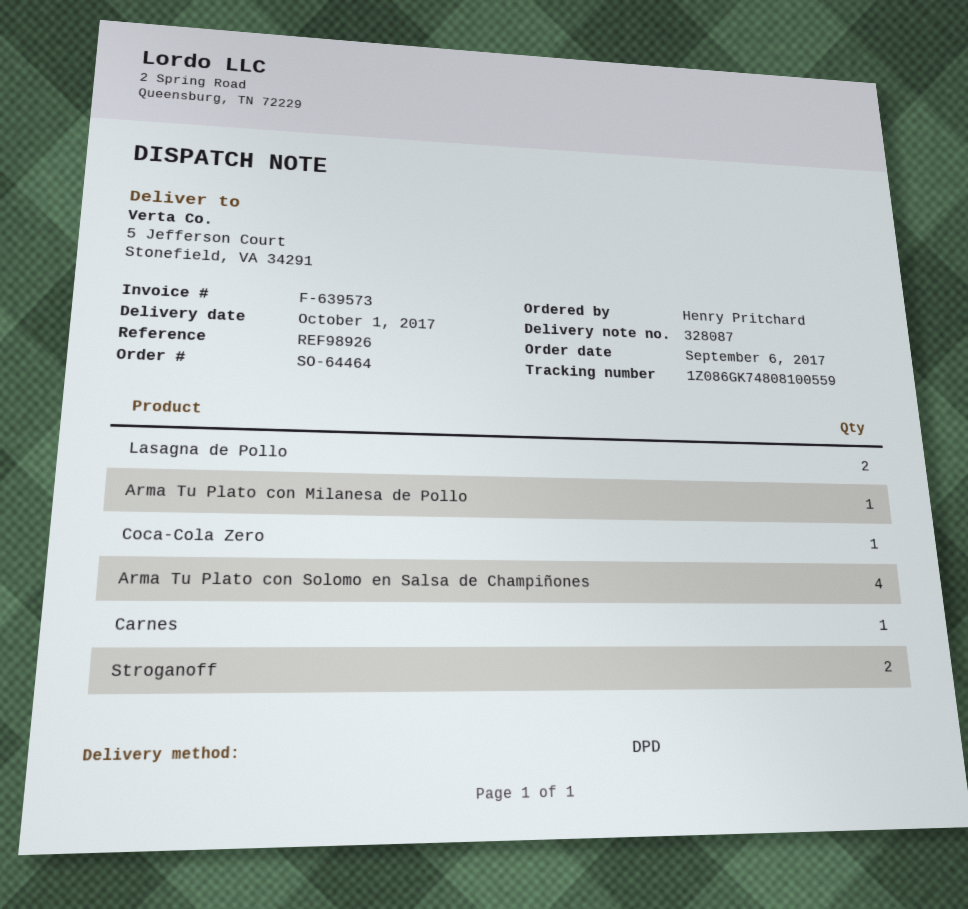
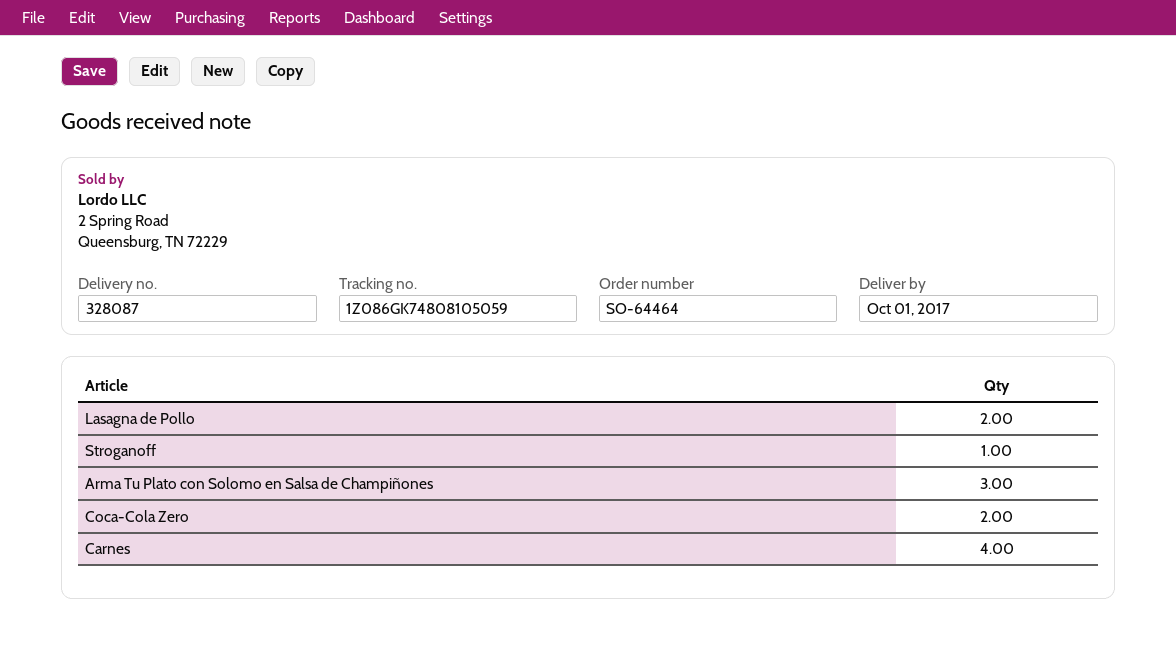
tracking number: 1Z086GK74808100559 -> 1Z086GK74808105059
Arma Tu Plato con Milanesa de Pollo: 1 -> none
Coca-Cola Zero: 1 -> 2
Arma Tu Plato con Solomo en Salsa de Champiñones: 4 -> 3
Carnes: 1 -> 4
Stroganoff: 2 -> 1

